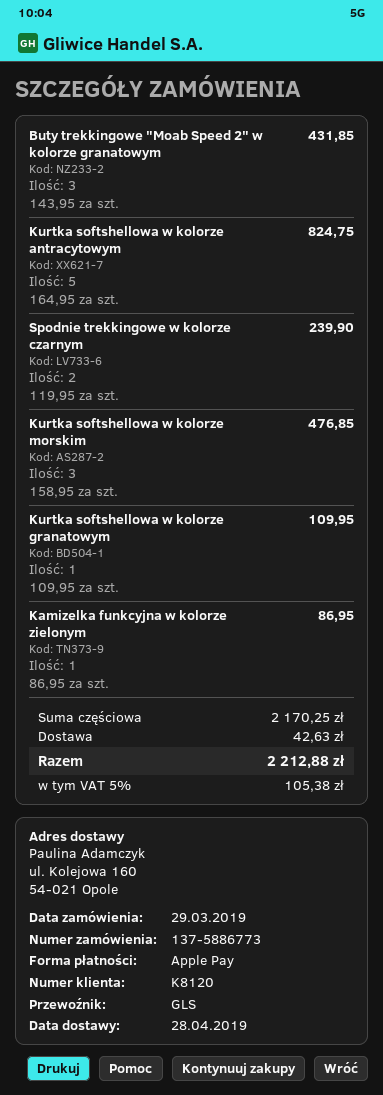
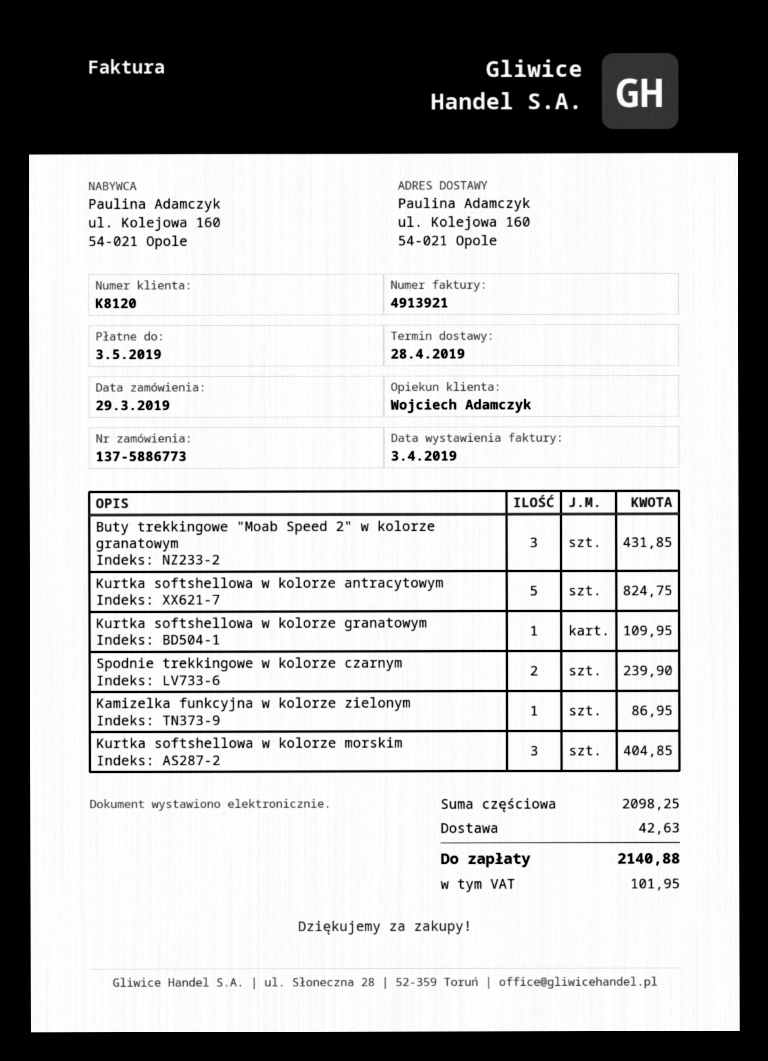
Kurtka softshellowa w kolorze morskim: 3 for 476.85 -> 3 for 404.85
subtotal: 2170.25 -> 2098.25
tax: 105.38 -> 101.95
total: 2212.88 -> 2140.88

